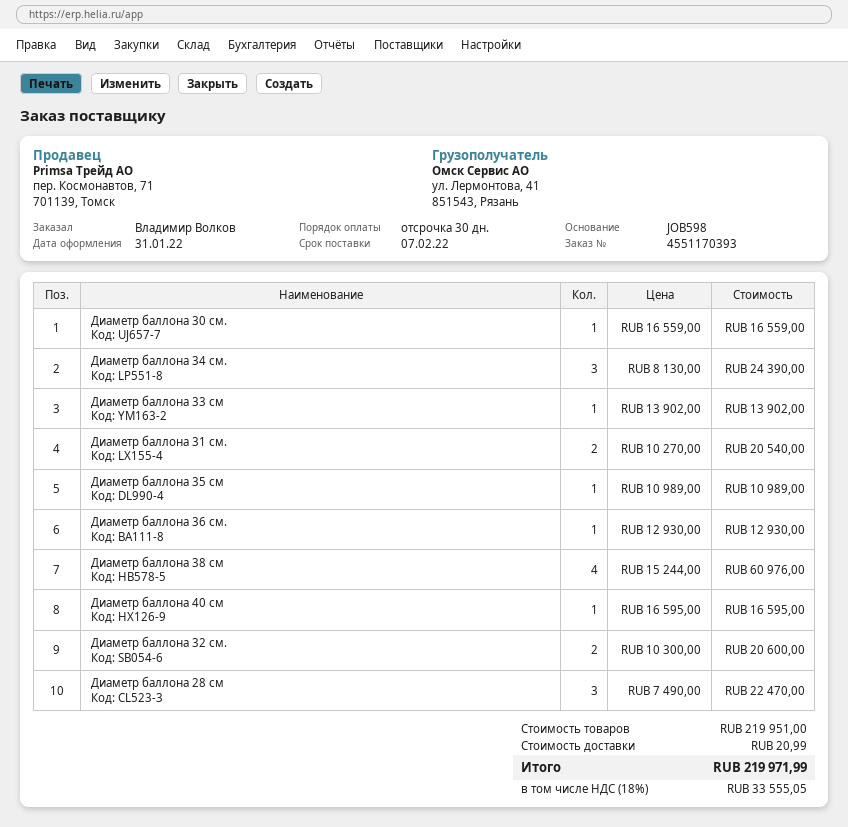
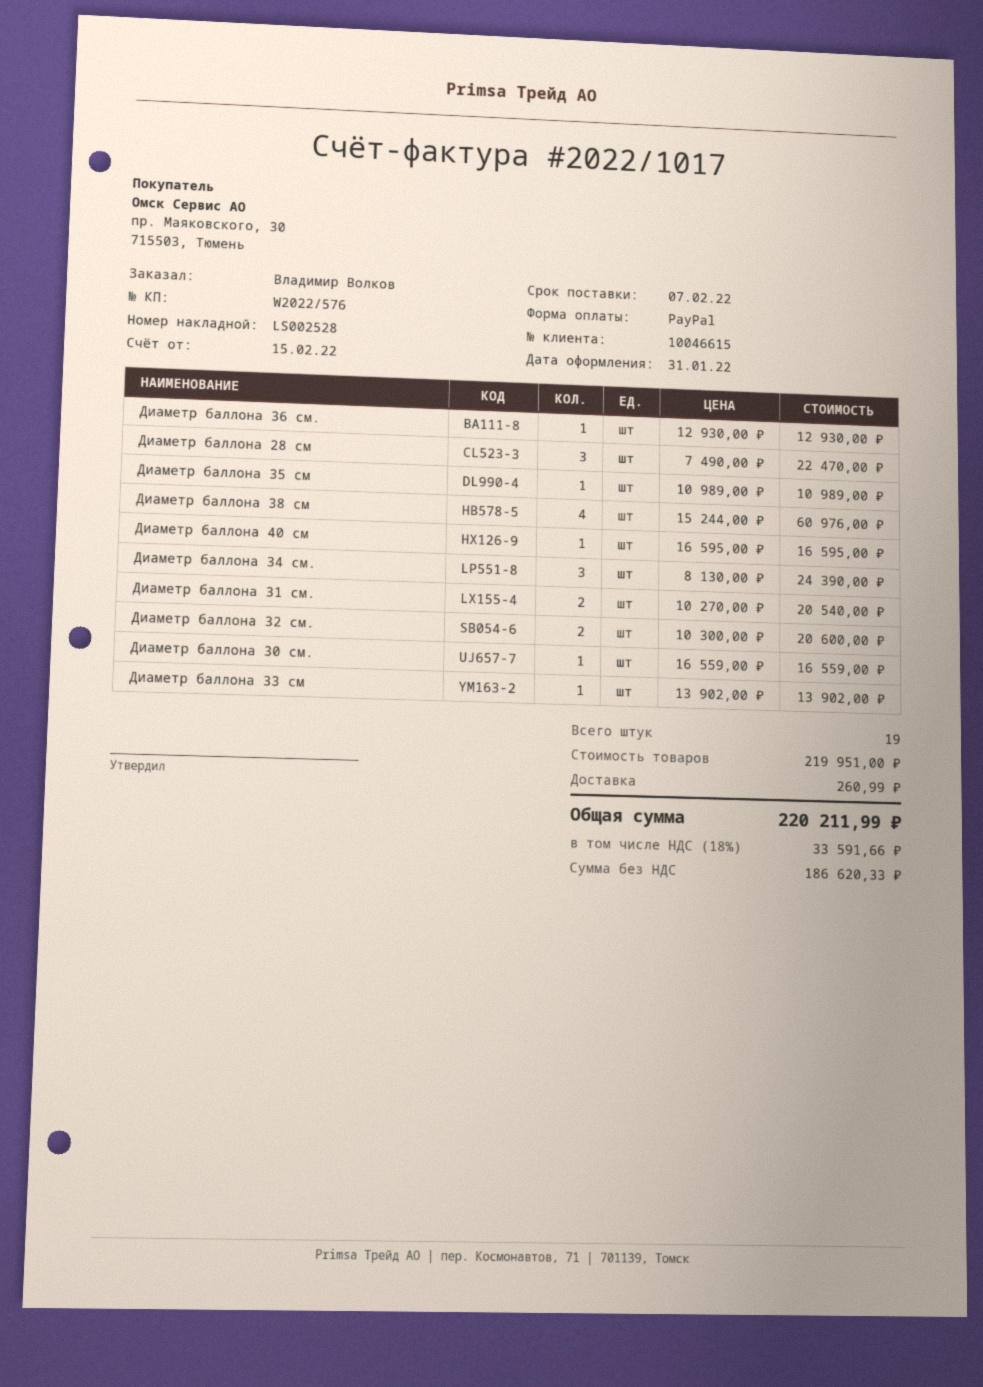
shipping: 20.99 -> 260.99
tax: 18% = 33555.05 -> 18% = 33591.66
total: 219971.99 -> 220211.99

